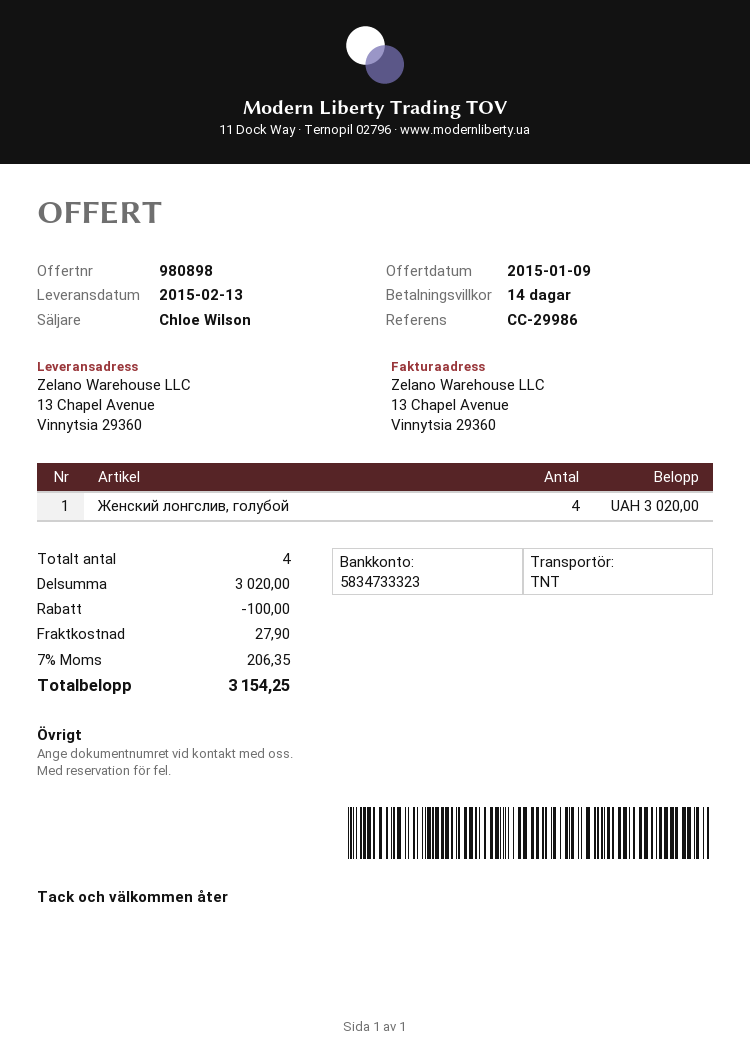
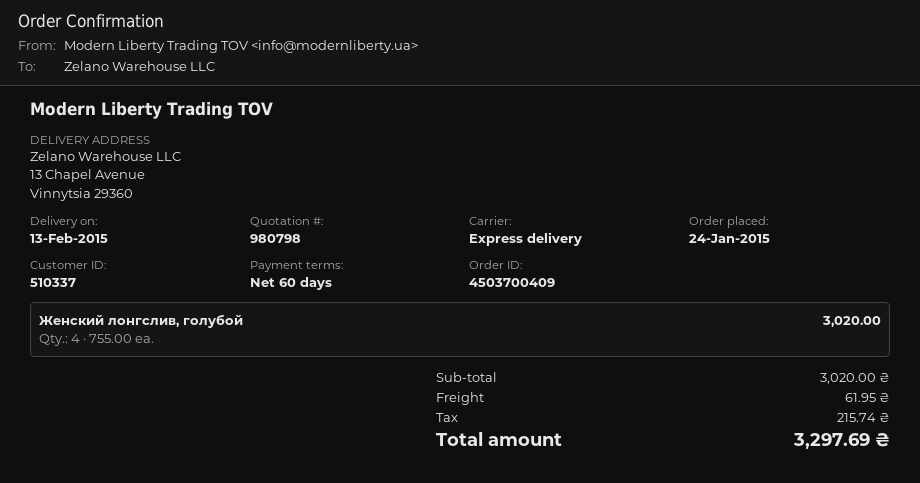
quote number: 980898 -> 980798
payment terms: 14 days -> 60 days
shipping method: TNT -> express
discount: 100.00 -> none
shipping: 27.90 -> 61.95
tax: 206.35 -> 215.74
total: 3154.25 -> 3297.69

